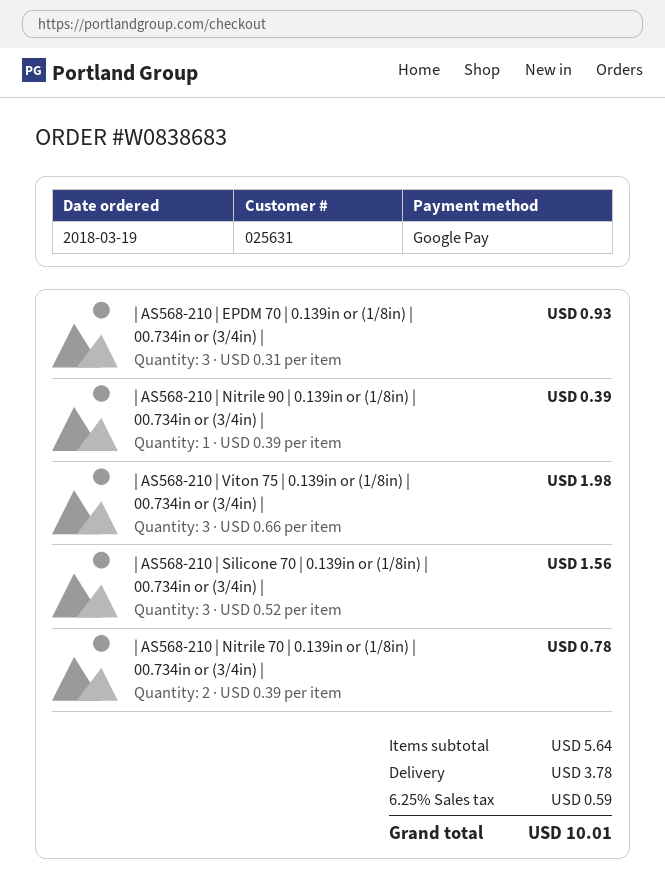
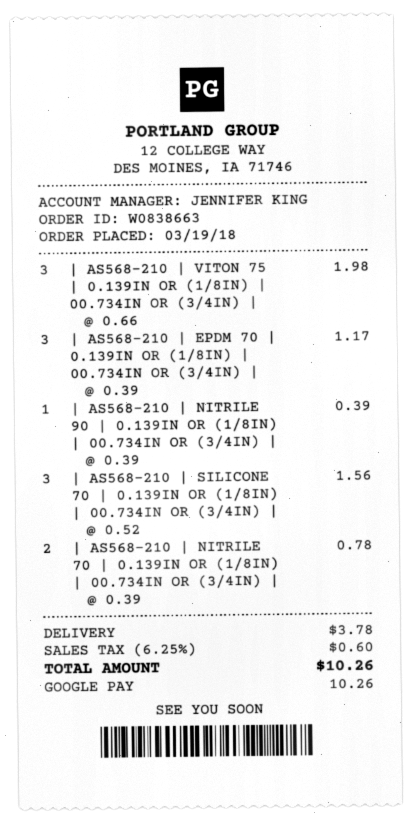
order number: W0838683 -> W0838663
| AS568-210 | EPDM 70 | 0.139in or (1/8in) | 00.734in or (3/4in) |: 3 x 0.31 = 0.93 -> 3 x 0.39 = 1.17
tax: 6.25% = 0.59 -> 6.25% = 0.60
total: 10.01 -> 10.26

